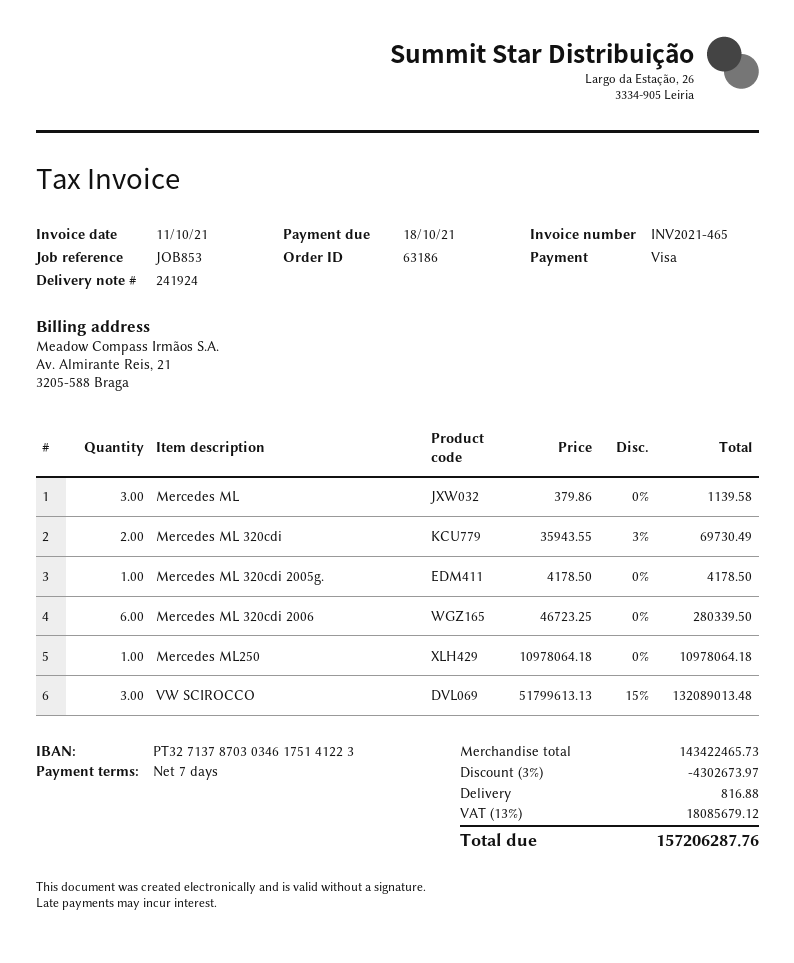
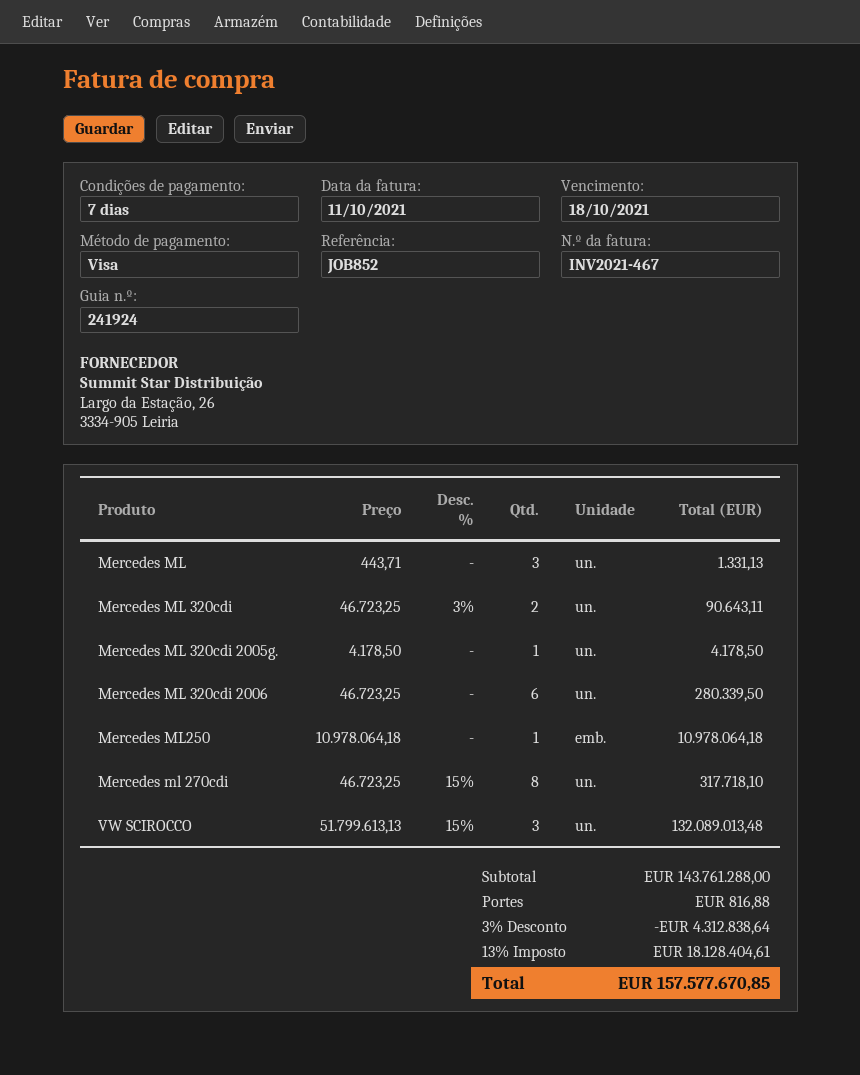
invoice number: INV2021-465 -> INV2021-467
reference: JOB853 -> JOB852
Mercedes ML: 3 x 379.86 = 1139.58 -> 3 x 443.71 = 1331.13
Mercedes ML 320cdi: 2 x 35943.55 - 3% = 69730.49 -> 2 x 46723.25 - 3% = 90643.11
Mercedes ml 270cdi: none -> 8 x 46723.25 - 15% = 317718.10
subtotal: 143422465.73 -> 143761288.00
discount: 3% = 4302673.97 -> 3% = 4312838.64
tax: 13% = 18085679.12 -> 13% = 18128404.61
total: 157206287.76 -> 157577670.85

